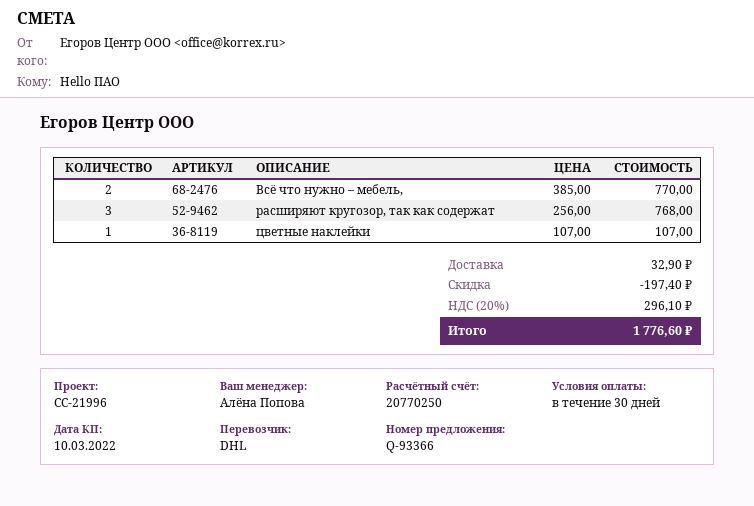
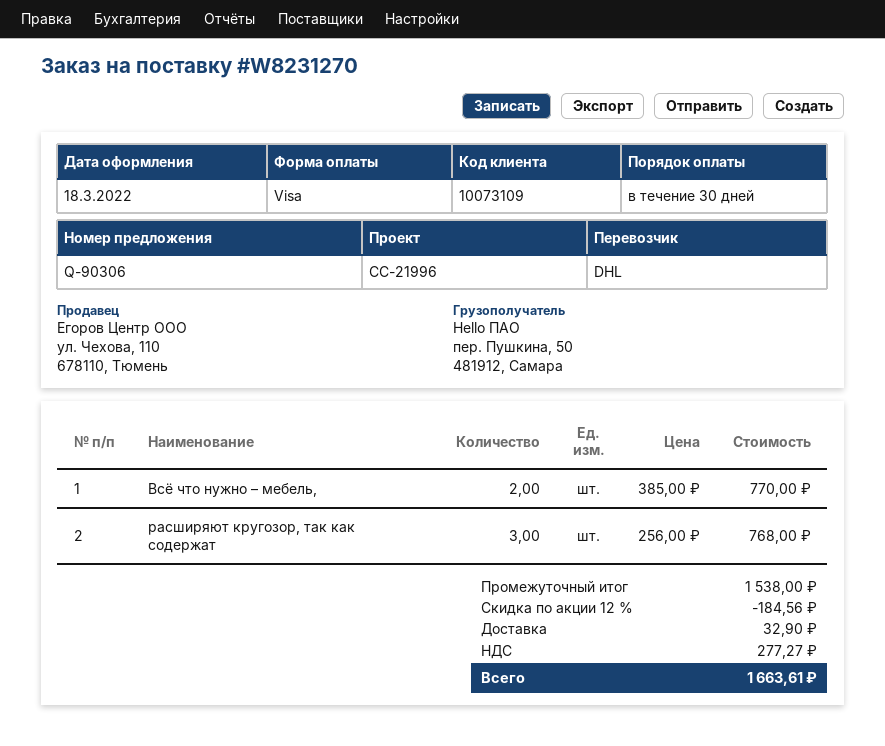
quote number: Q-93366 -> Q-90306
цветные наклейки: 1 x 107.00 = 107.00 -> none
discount: 197.40 -> 184.56
tax: 296.10 -> 277.27
total: 1776.60 -> 1663.61

